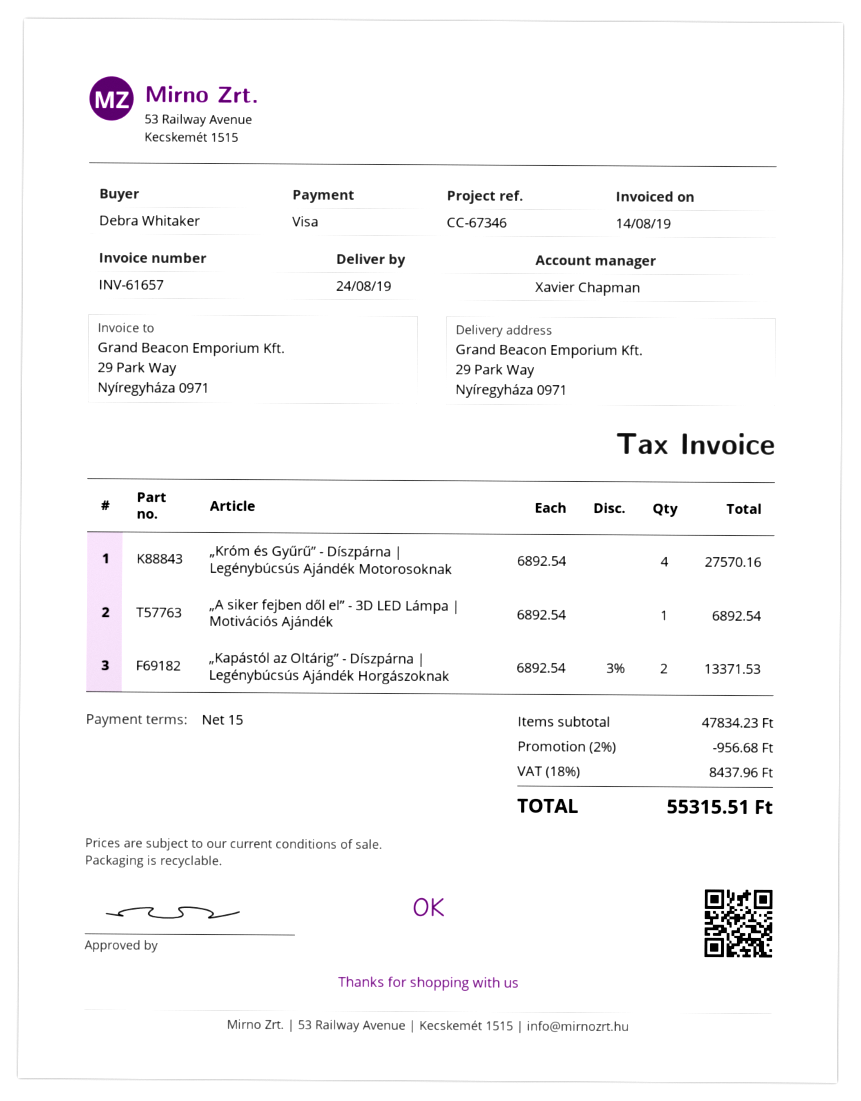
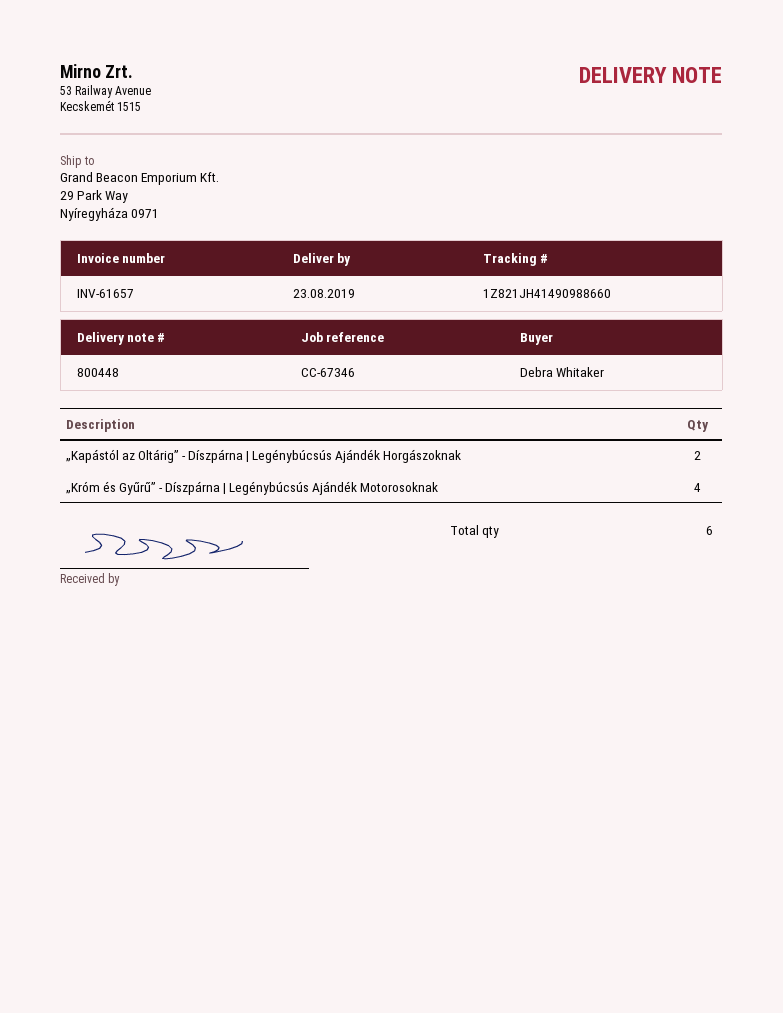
delivery date: 2019-08-24 -> 2019-08-23
„A siker fejben dől el” - 3D LED Lámpa | Motivációs Ajándék: 1 -> none

